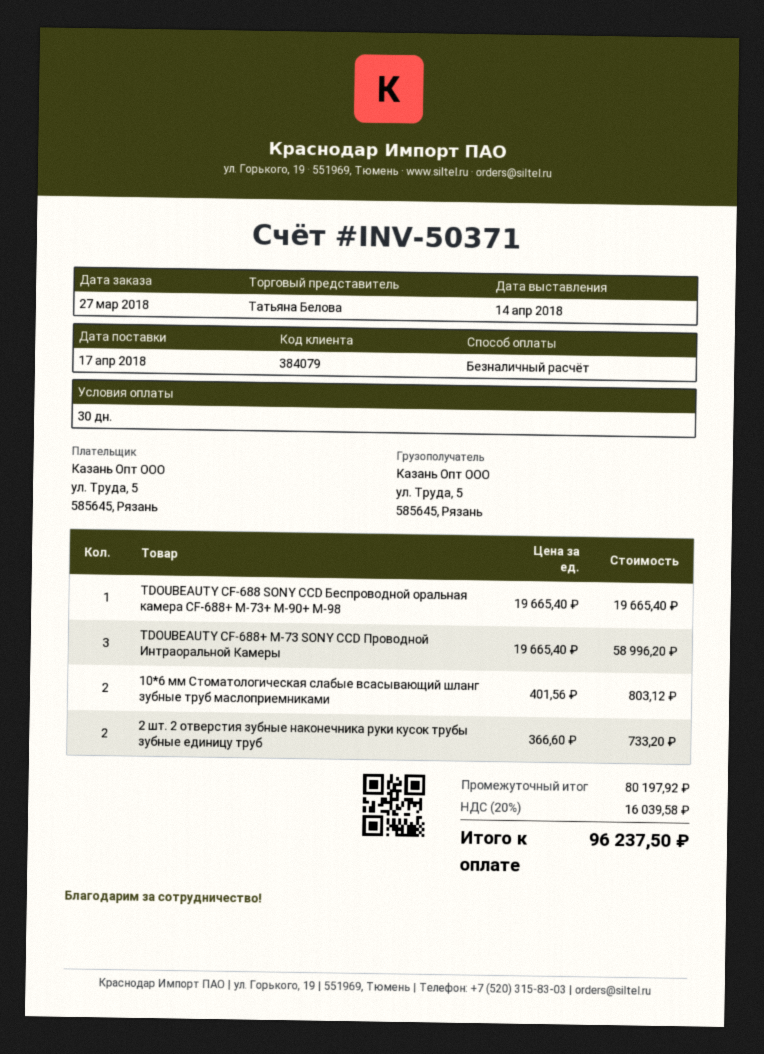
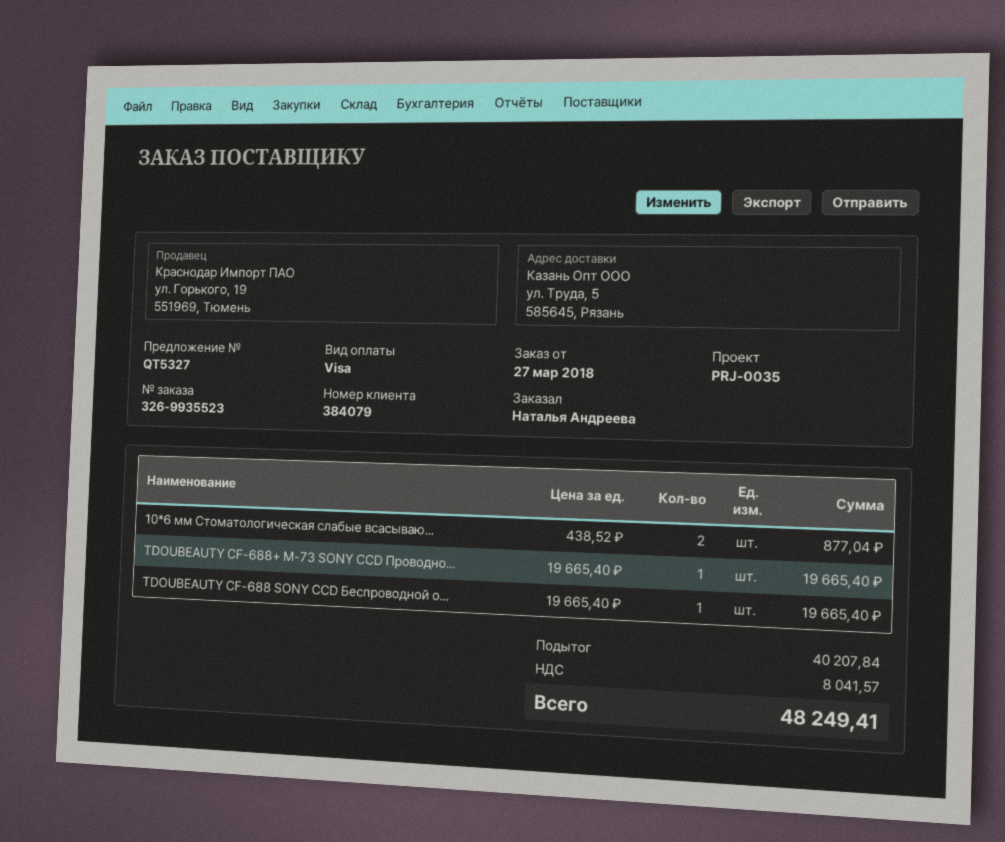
payment method: bank transfer -> Visa
TDOUBEAUTY CF-688+ M-73 SONY CCD Проводной Интраоральной Камеры: 3 x 19665.40 = 58996.20 -> 1 x 19665.40 = 19665.40
10*6 мм Стоматологическая слабые всасывающий шланг зубные труб маслоприемниками: 2 x 401.56 = 803.12 -> 2 x 438.52 = 877.04
2 шт. 2 отверстия зубные наконечника руки кусок трубы зубные единицу труб: 2 x 366.60 = 733.20 -> none
subtotal: 80197.92 -> 40207.84
tax: 16039.58 -> 8041.57
total: 96237.50 -> 48249.41

